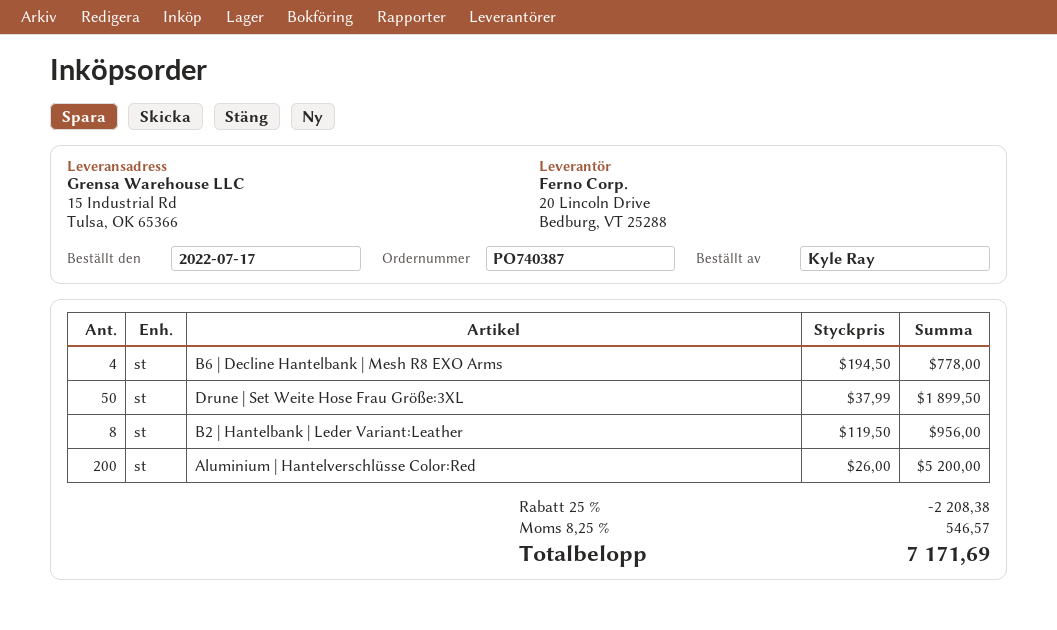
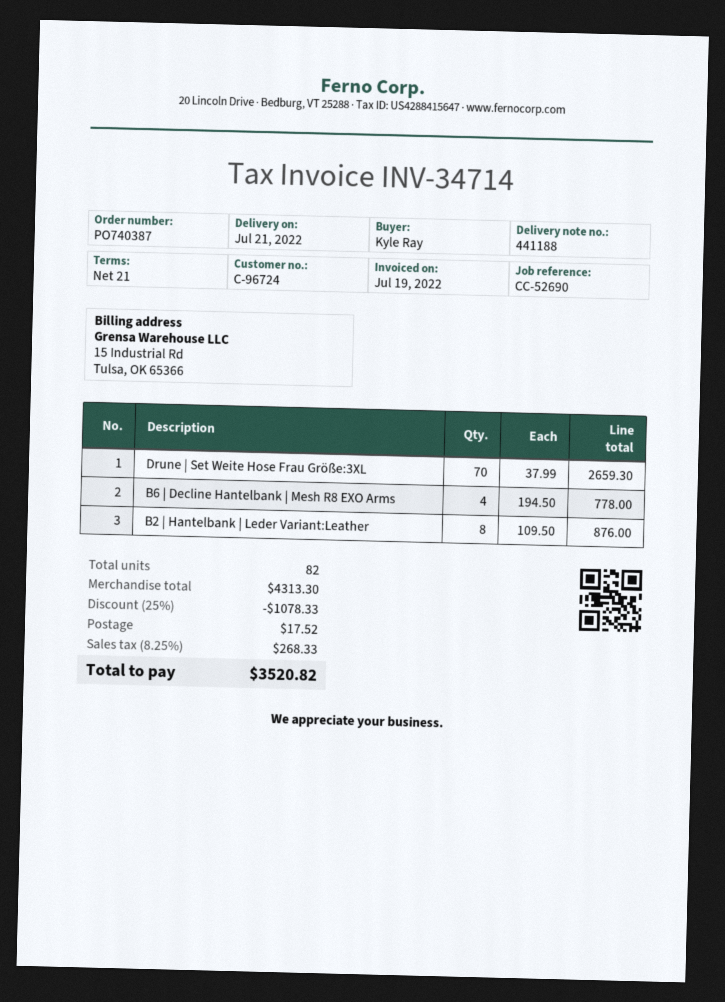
Drune | Set Weite Hose Frau Größe:3XL: 50 x 37.99 = 1899.50 -> 70 x 37.99 = 2659.30
B2 | Hantelbank | Leder Variant:Leather: 8 x 119.50 = 956.00 -> 8 x 109.50 = 876.00
Aluminium | Hantelverschlüsse Color:Red: 200 x 26.00 = 5200.00 -> none
discount: 25% = 2208.38 -> 25% = 1078.33
shipping: none -> 17.52
tax: 8.25% = 546.57 -> 8.25% = 268.33
total: 7171.69 -> 3520.82

